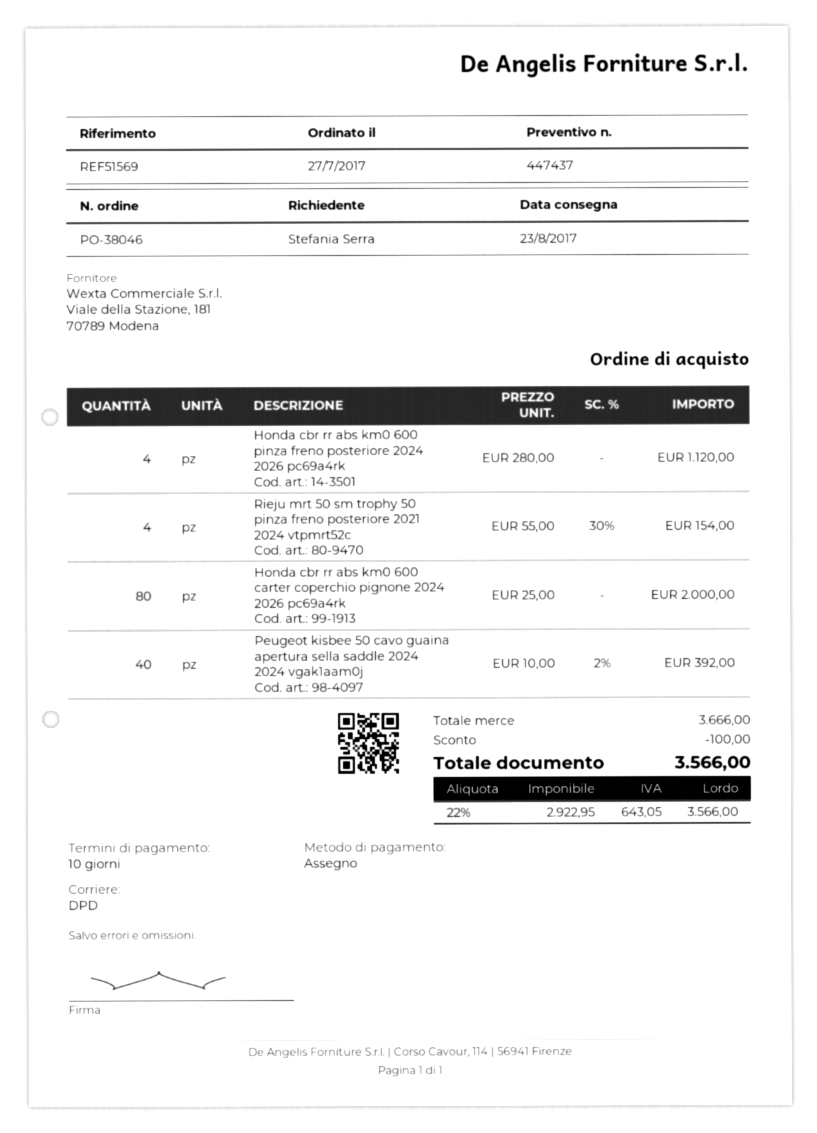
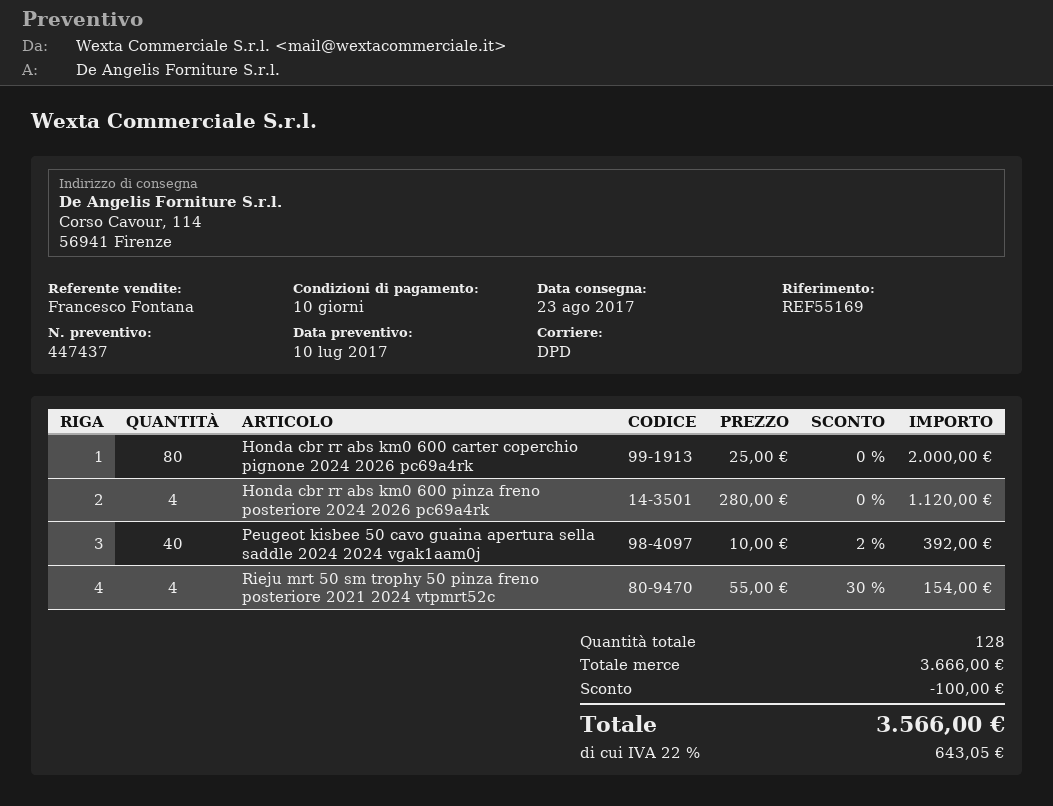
reference: REF51569 -> REF55169

